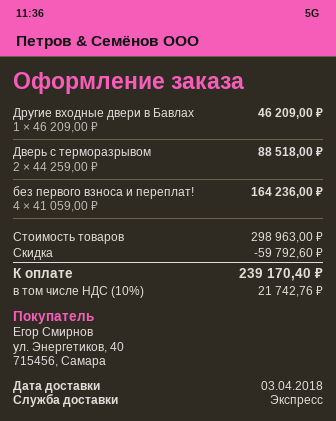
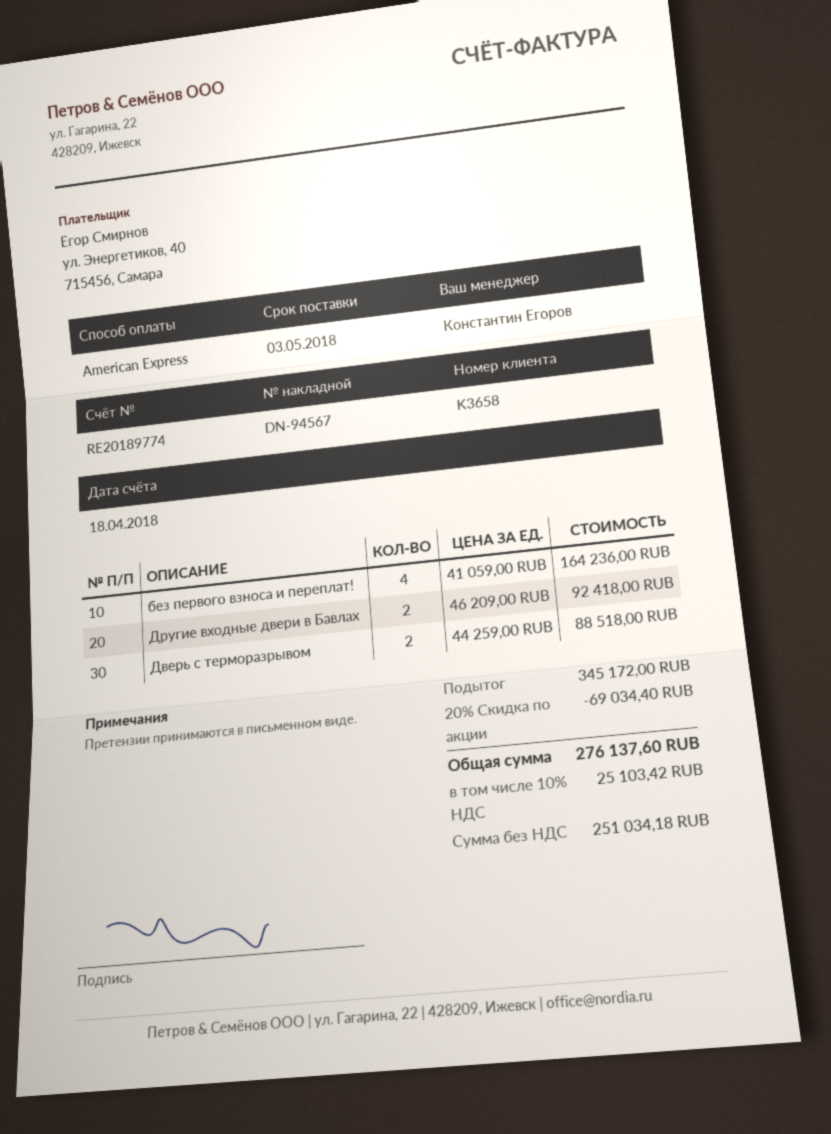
delivery date: 2018-04-03 -> 2018-05-03
Другие входные двери в Бавлах: 1 x 46209.00 = 46209.00 -> 2 x 46209.00 = 92418.00
subtotal: 298963.00 -> 345172.00
discount: 59792.60 -> 69034.40
tax: 10% = 21742.76 -> 10% = 25103.42
total: 239170.40 -> 276137.60

